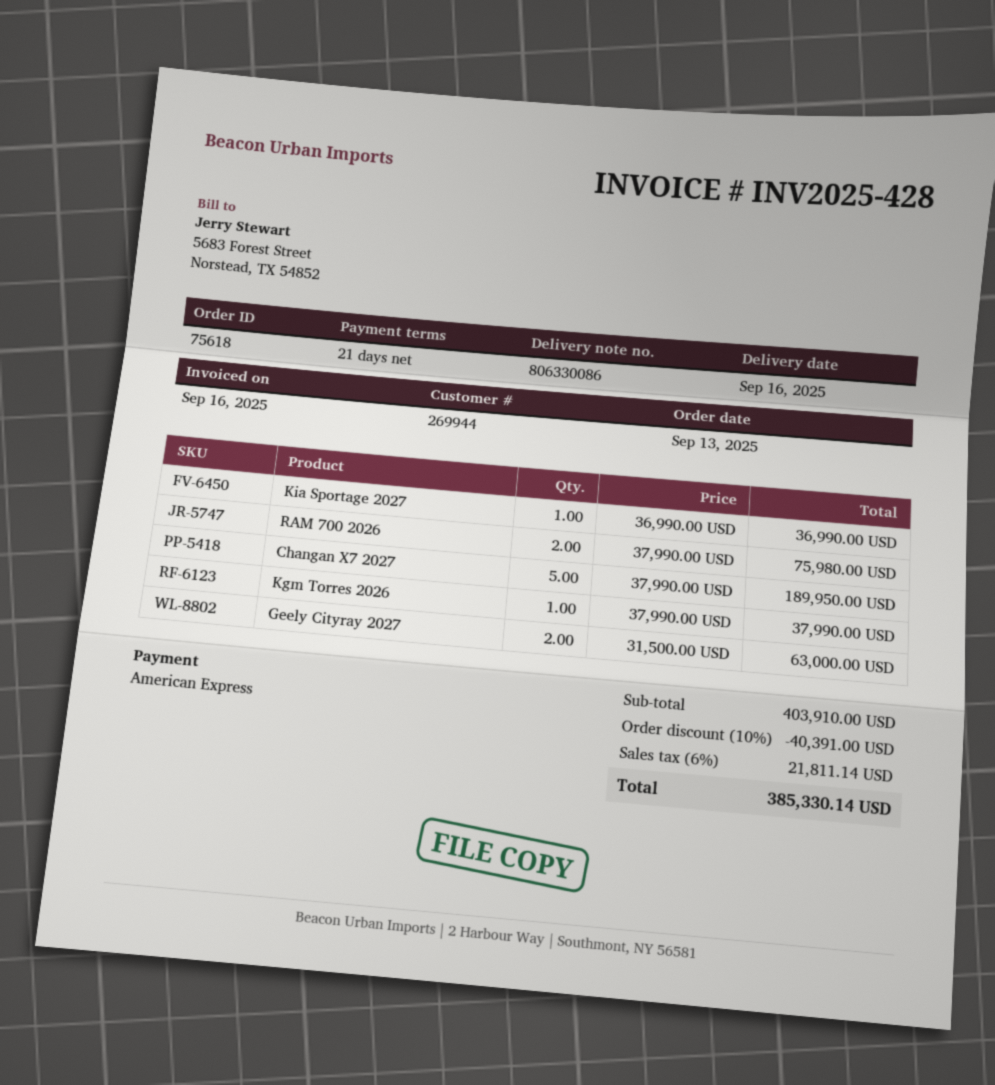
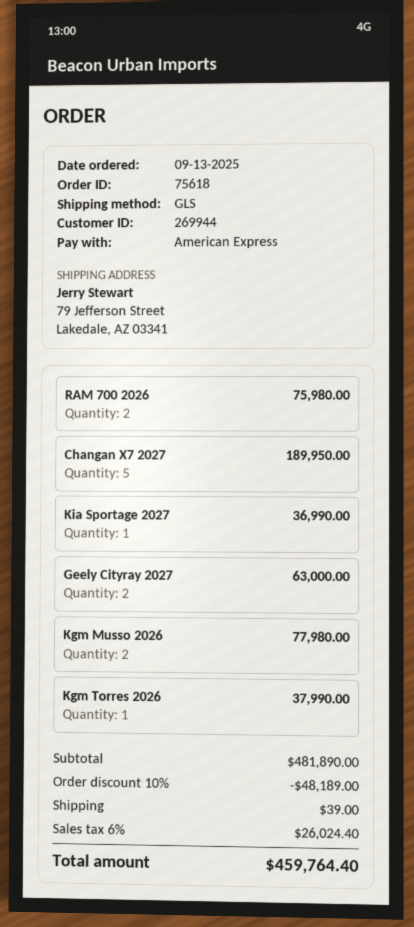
Kgm Musso 2026: none -> 2 for 77980.00
subtotal: 403910.00 -> 481890.00
discount: 10% = 40391.00 -> 10% = 48189.00
shipping: none -> 39.00
tax: 6% = 21811.14 -> 6% = 26024.40
total: 385330.14 -> 459764.40

